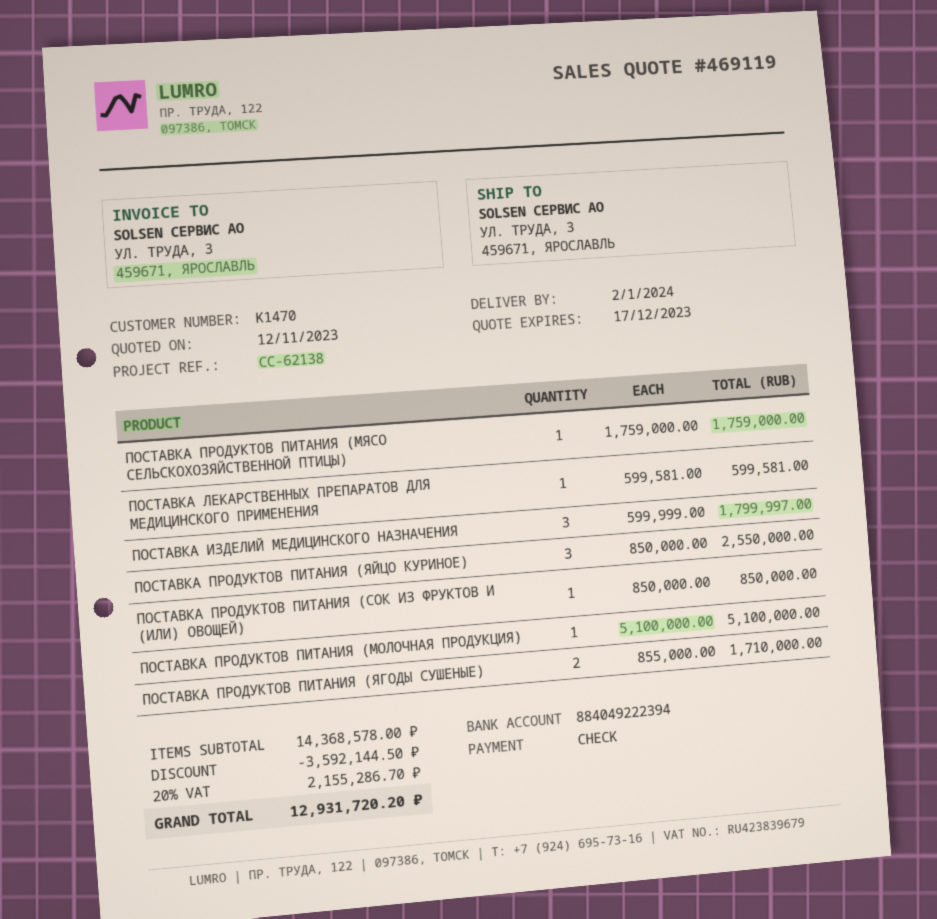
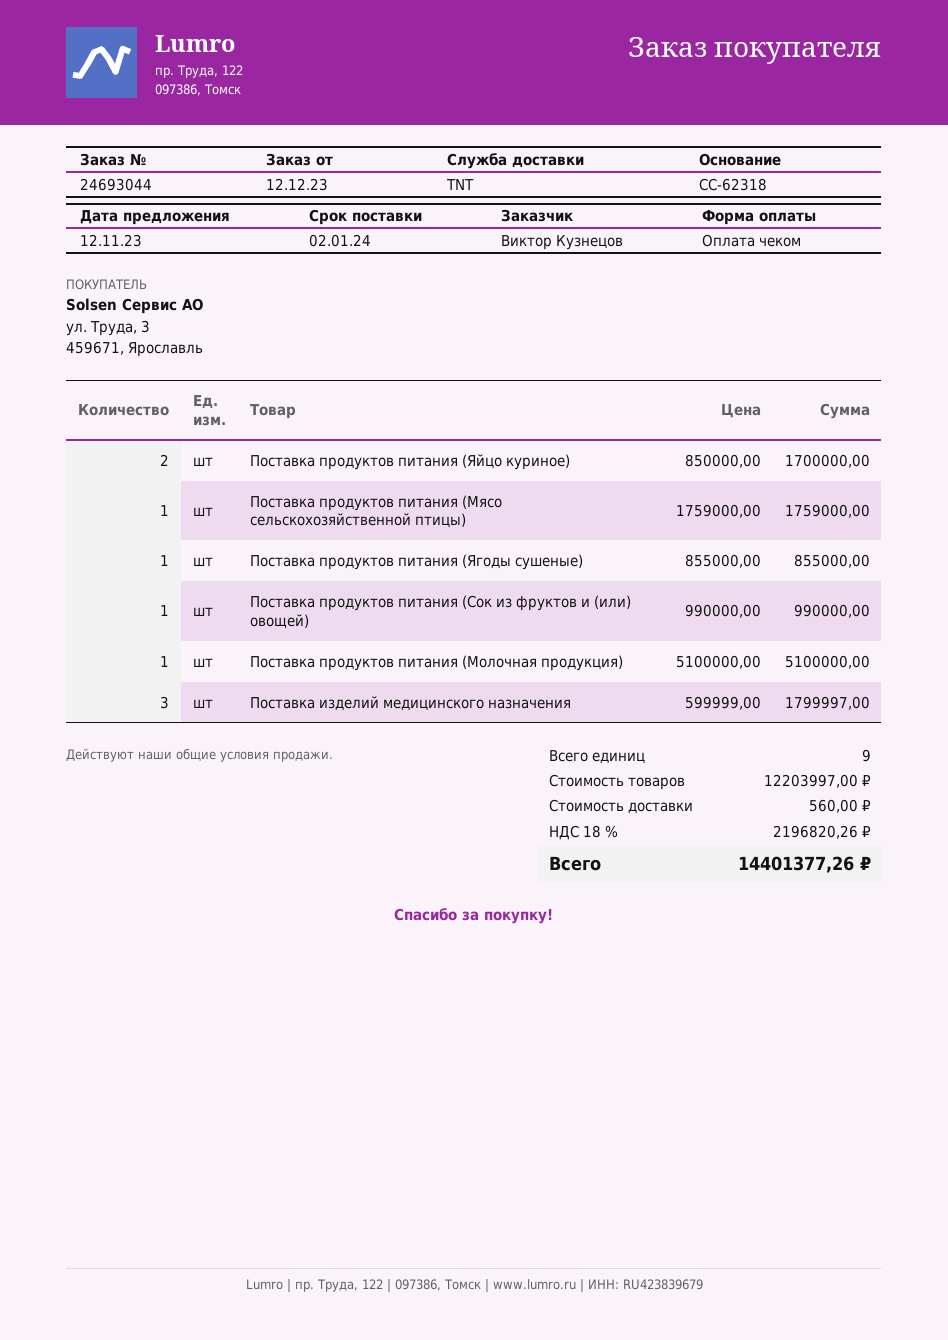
reference: CC-62138 -> CC-62318
ПОСТАВКА ЛЕКАРСТВЕННЫХ ПРЕПАРАТОВ ДЛЯ МЕДИЦИНСКОГО ПРИМЕНЕНИЯ: 1 x 599581.00 = 599581.00 -> none
ПОСТАВКА ПРОДУКТОВ ПИТАНИЯ (ЯЙЦО КУРИНОЕ): 3 x 850000.00 = 2550000.00 -> 2 x 850000.00 = 1700000.00
ПОСТАВКА ПРОДУКТОВ ПИТАНИЯ (СОК ИЗ ФРУКТОВ И (ИЛИ) ОВОЩЕЙ): 1 x 850000.00 = 850000.00 -> 1 x 990000.00 = 990000.00
ПОСТАВКА ПРОДУКТОВ ПИТАНИЯ (ЯГОДЫ СУШЕНЫЕ): 2 x 855000.00 = 1710000.00 -> 1 x 855000.00 = 855000.00
subtotal: 14368578.00 -> 12203997.00
discount: 3592144.50 -> none
shipping: none -> 560.00
tax: 20% = 2155286.70 -> 18% = 2196820.26
total: 12931720.20 -> 14401377.26

